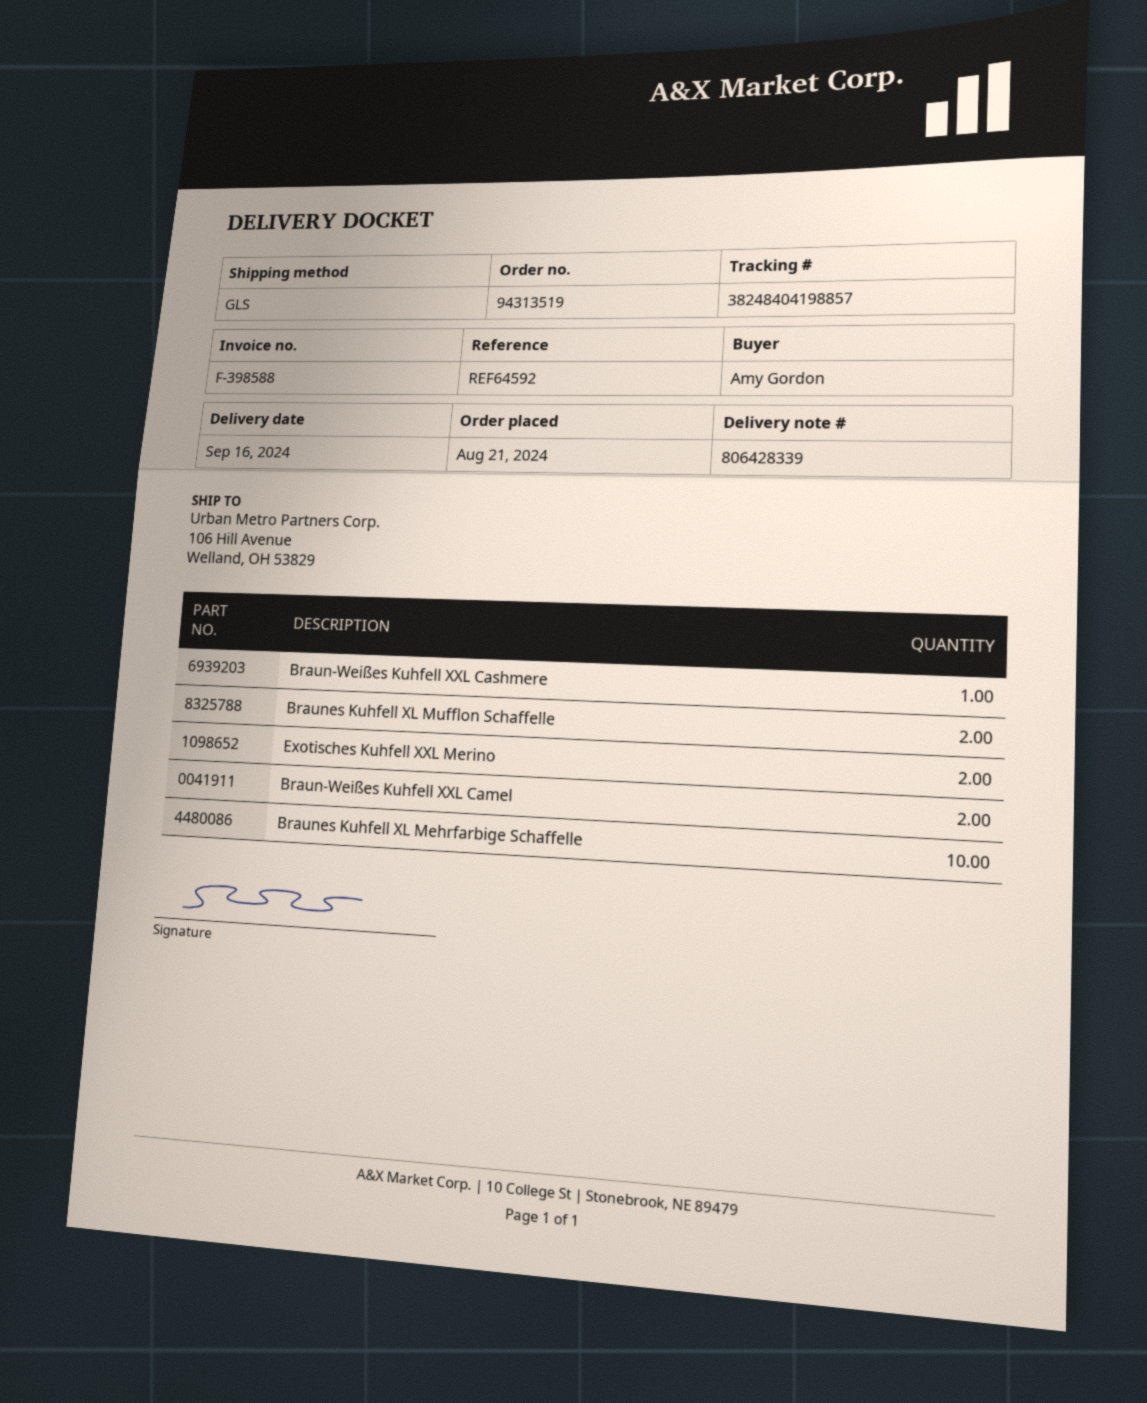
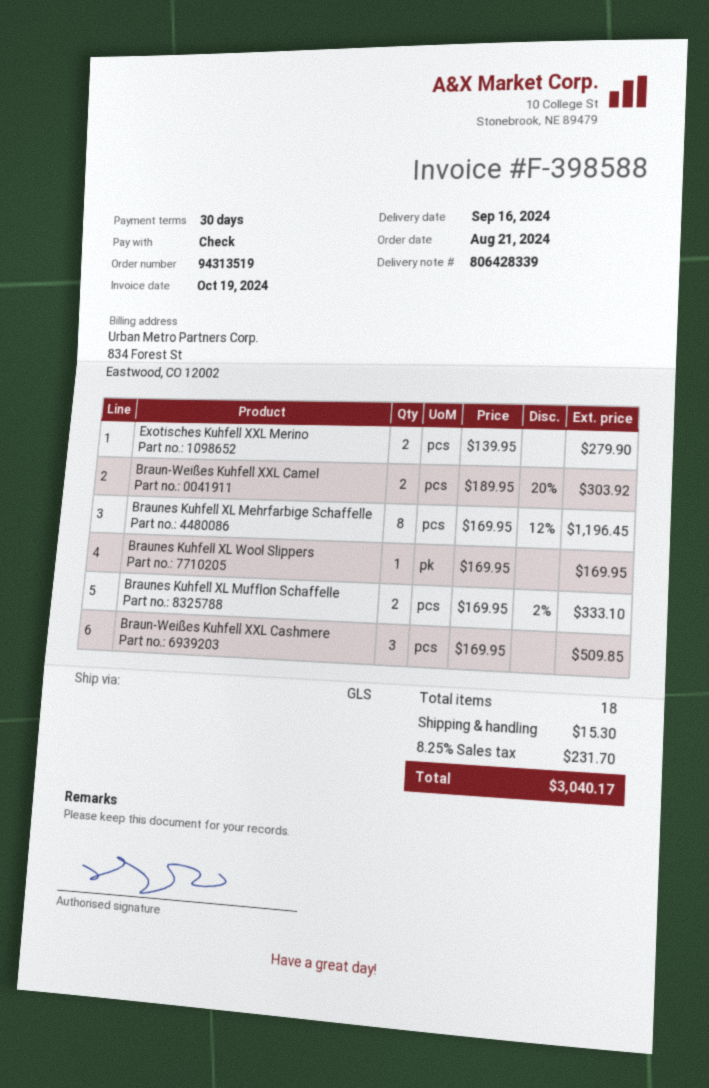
Braun-Weißes Kuhfell XXL Cashmere: 1 -> 3
Braunes Kuhfell XL Mehrfarbige Schaffelle: 10 -> 8
Braunes Kuhfell XL Wool Slippers: none -> 1

